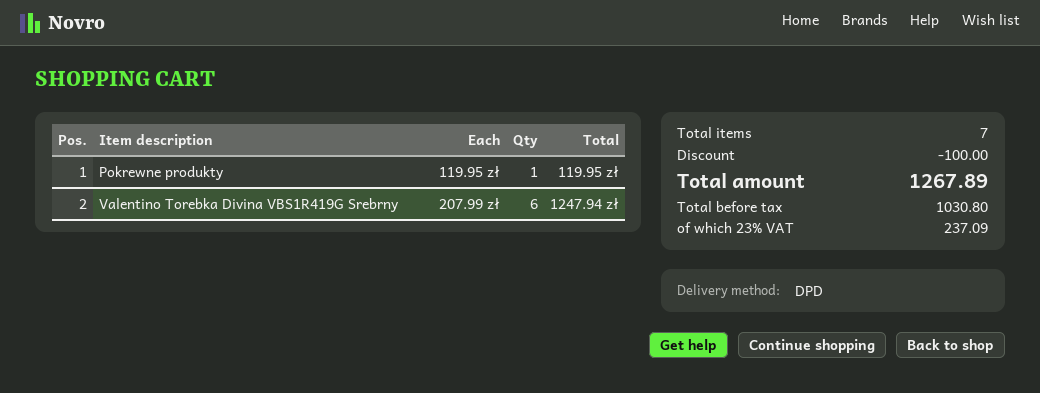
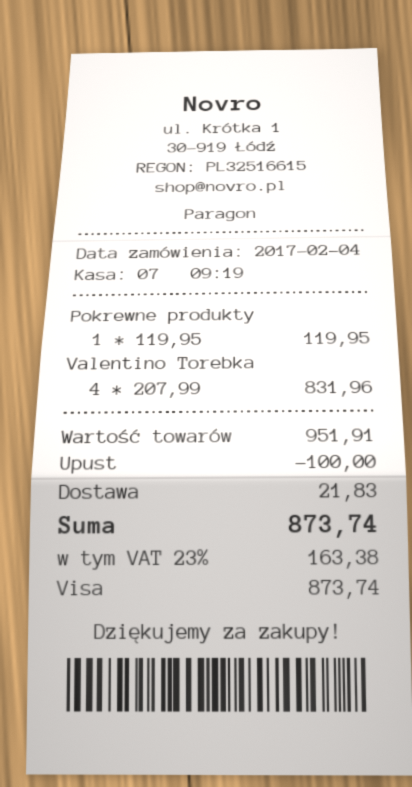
Valentino Torebka Divina VBS1R419G Srebrny: 6 x 207.99 = 1247.94 -> 4 x 207.99 = 831.96
shipping: none -> 21.83
tax: 23% = 237.09 -> 23% = 163.38
total: 1267.89 -> 873.74

